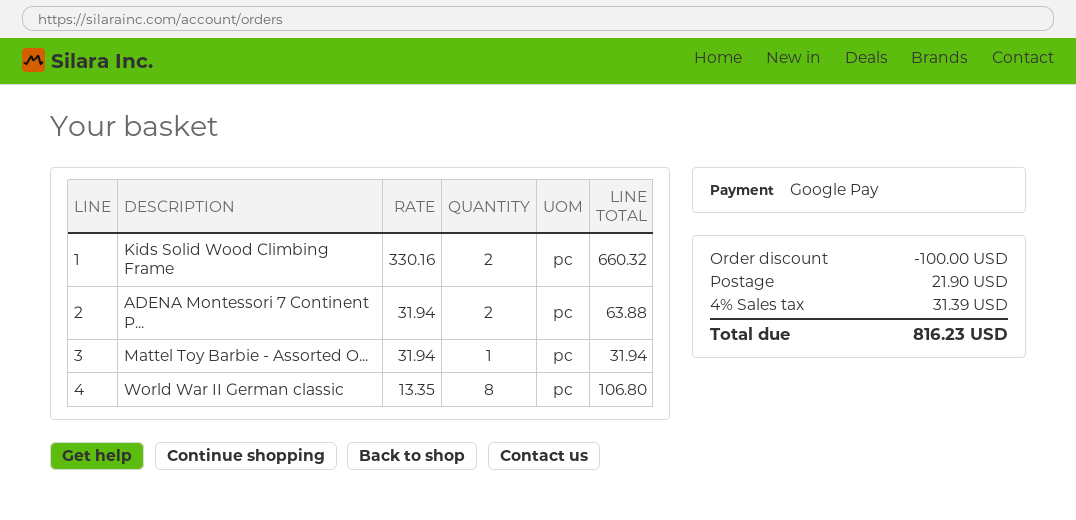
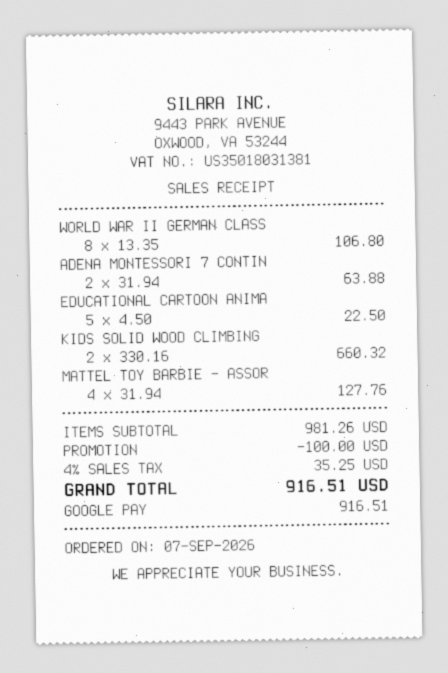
Mattel Toy Barbie - Assorted O...: 1 x 31.94 = 31.94 -> 4 x 31.94 = 127.76
EDUCATIONAL CARTOON ANIMA: none -> 5 x 4.50 = 22.50
shipping: 21.90 -> none
tax: 4% = 31.39 -> 4% = 35.25
total: 816.23 -> 916.51

